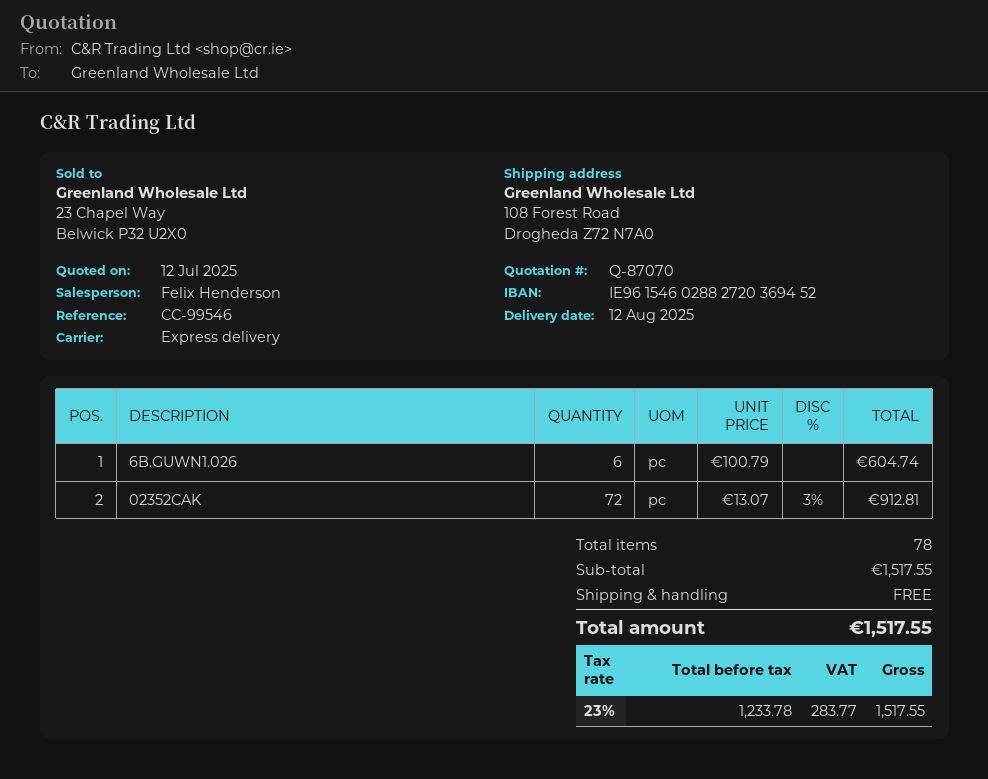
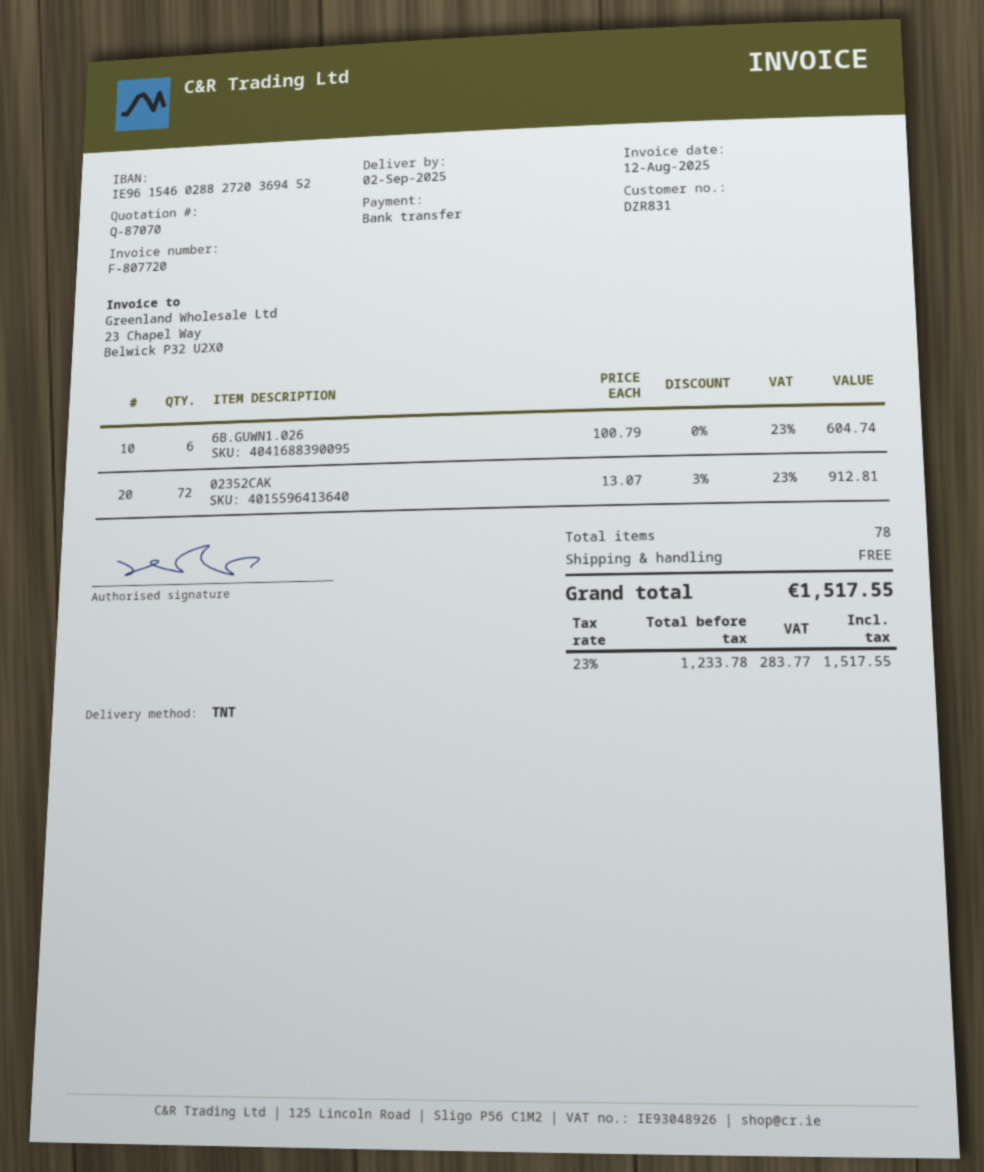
delivery date: 2025-08-12 -> 2025-09-02
shipping method: express -> TNT

